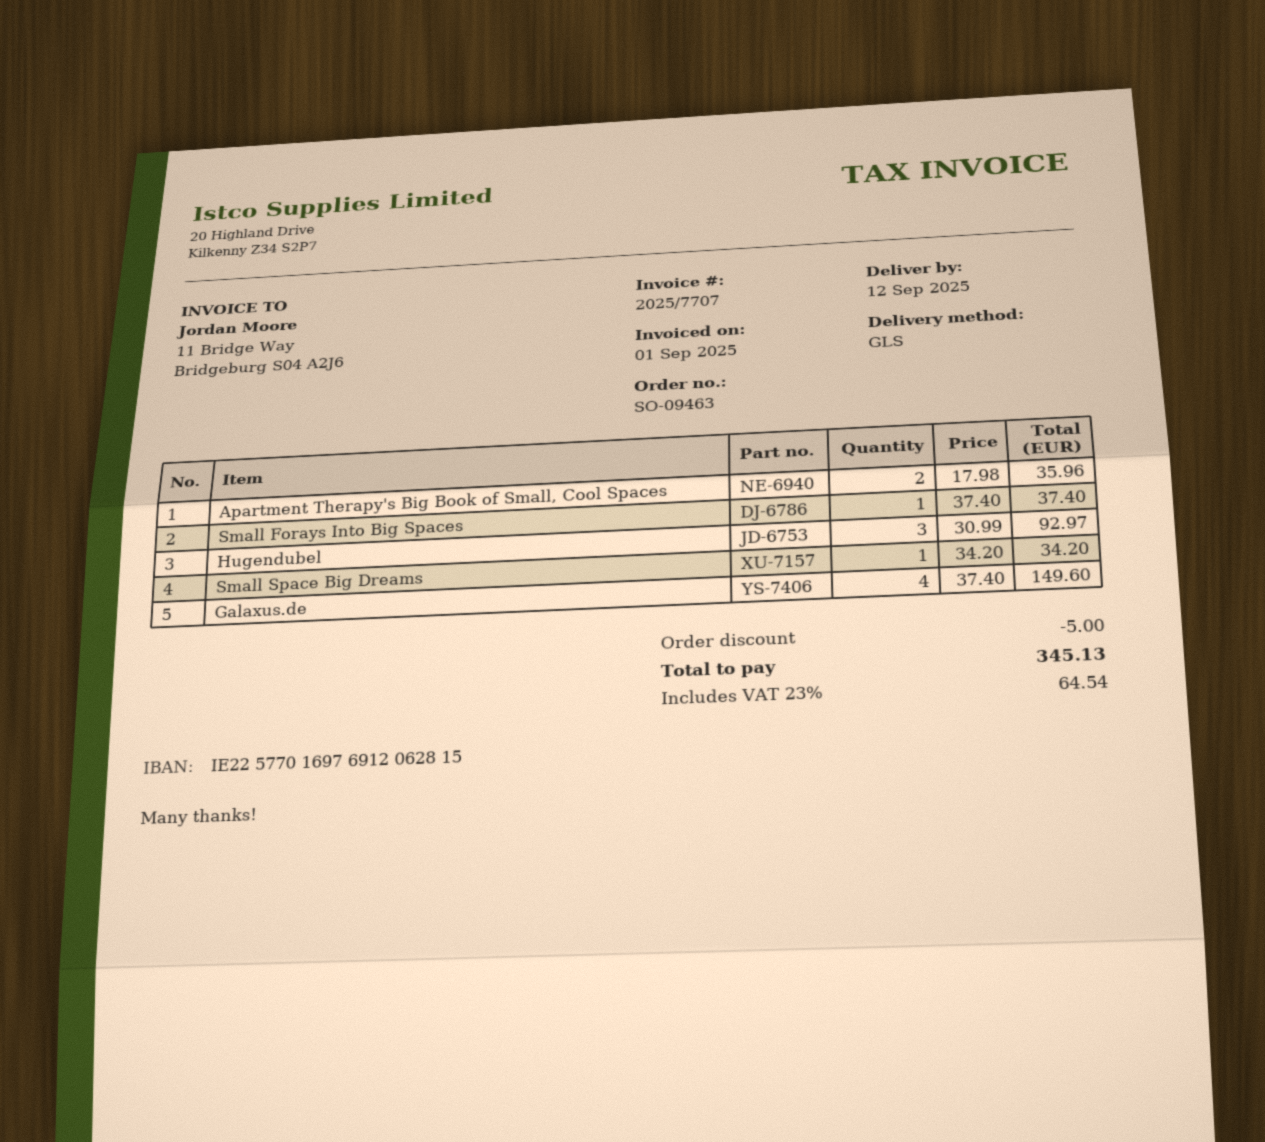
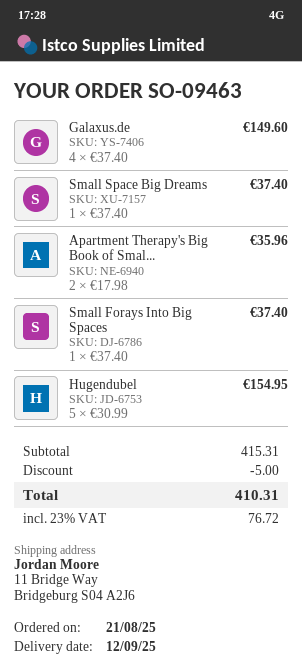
Hugendubel: 3 x 30.99 = 92.97 -> 5 x 30.99 = 154.95
Small Space Big Dreams: 1 x 34.20 = 34.20 -> 1 x 37.40 = 37.40
tax: 23% = 64.54 -> 23% = 76.72
total: 345.13 -> 410.31

